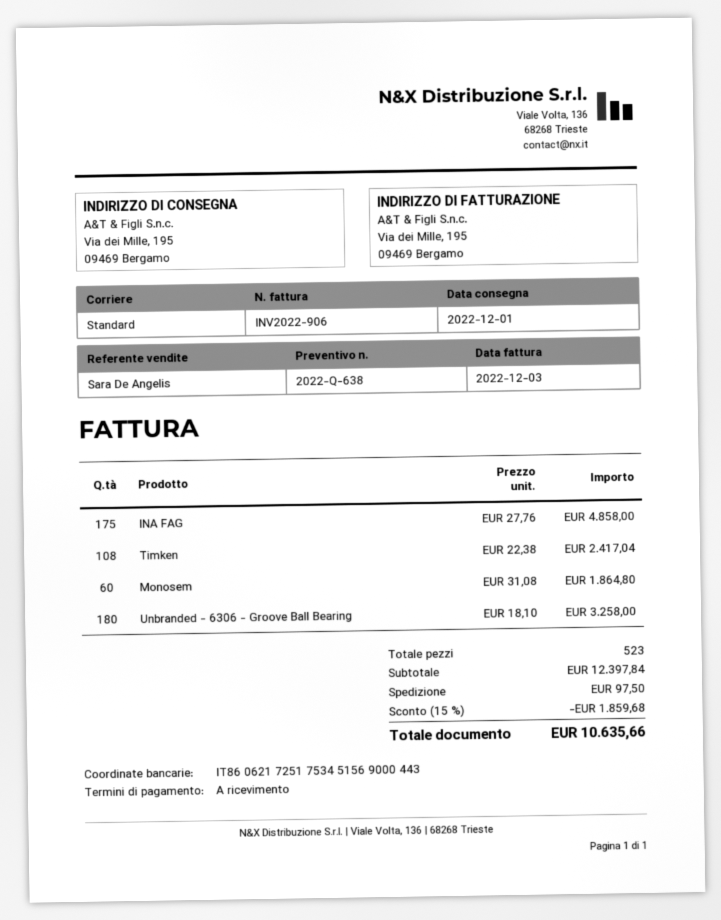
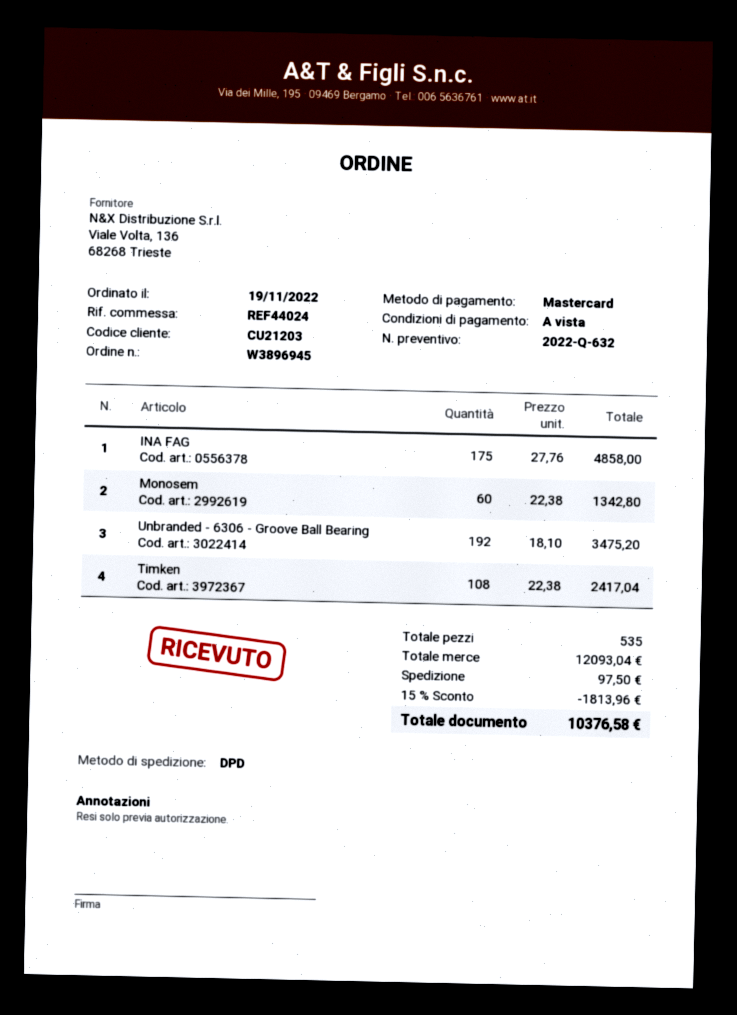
quote number: 2022-Q-638 -> 2022-Q-632
shipping method: standard -> DPD
Monosem: 60 x 31.08 = 1864.80 -> 60 x 22.38 = 1342.80
Unbranded - 6306 - Groove Ball Bearing: 180 x 18.10 = 3258.00 -> 192 x 18.10 = 3475.20
total quantity: 523 -> 535
subtotal: 12397.84 -> 12093.04
discount: 15% = 1859.68 -> 15% = 1813.96
total: 10635.66 -> 10376.58

